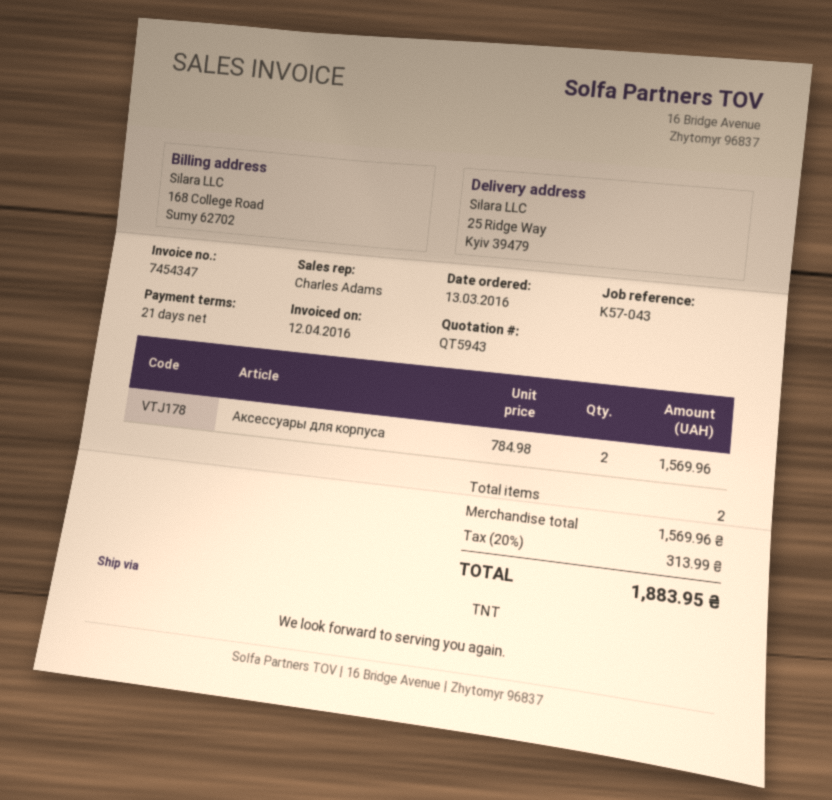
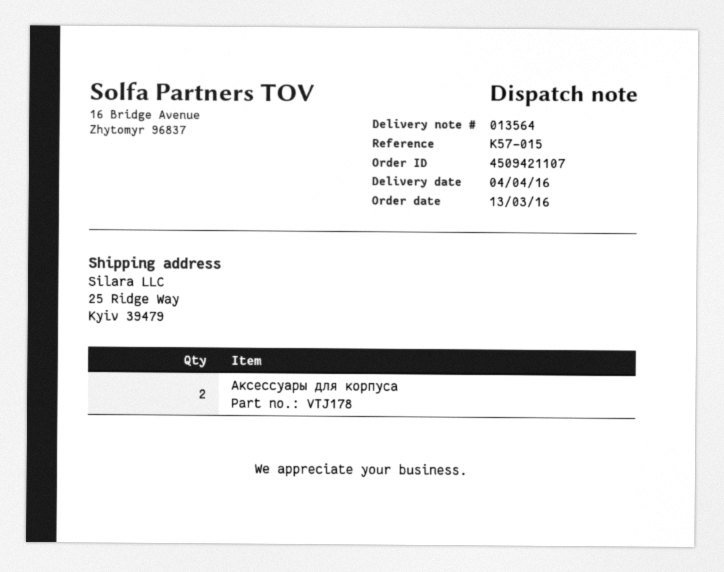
reference: K57-043 -> K57-015

